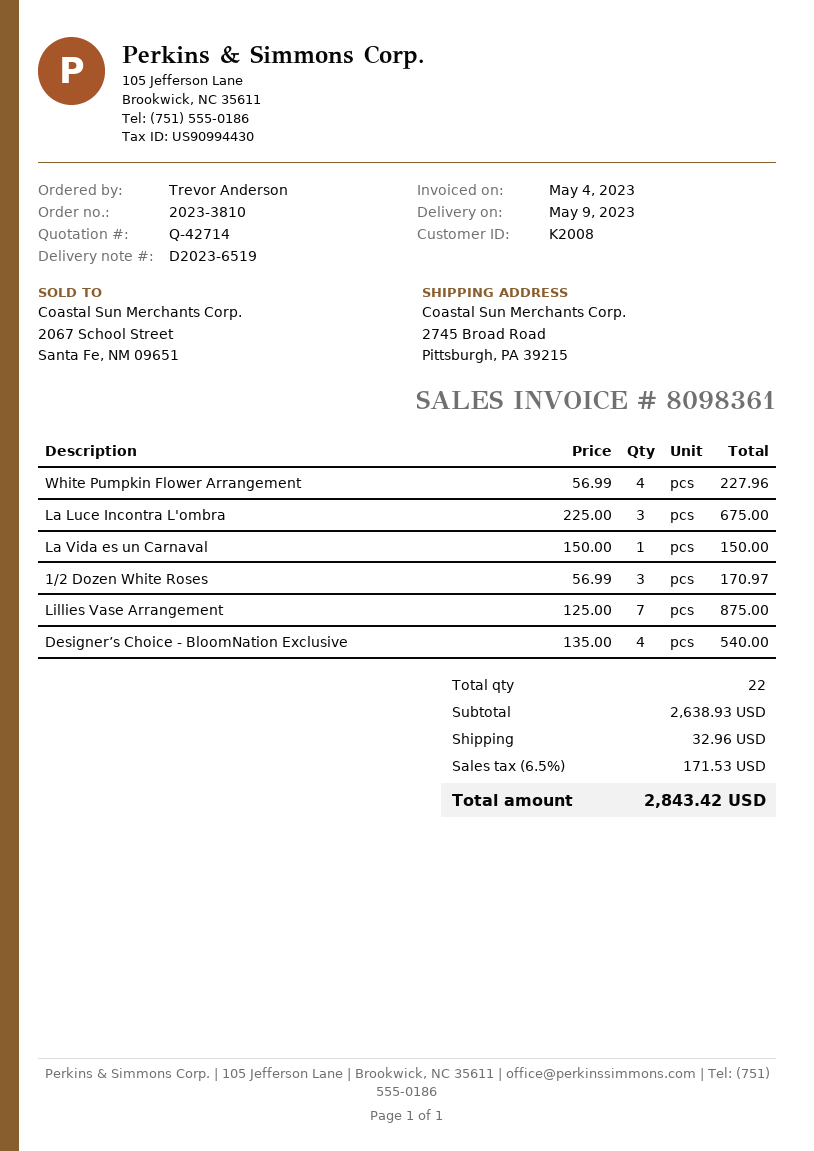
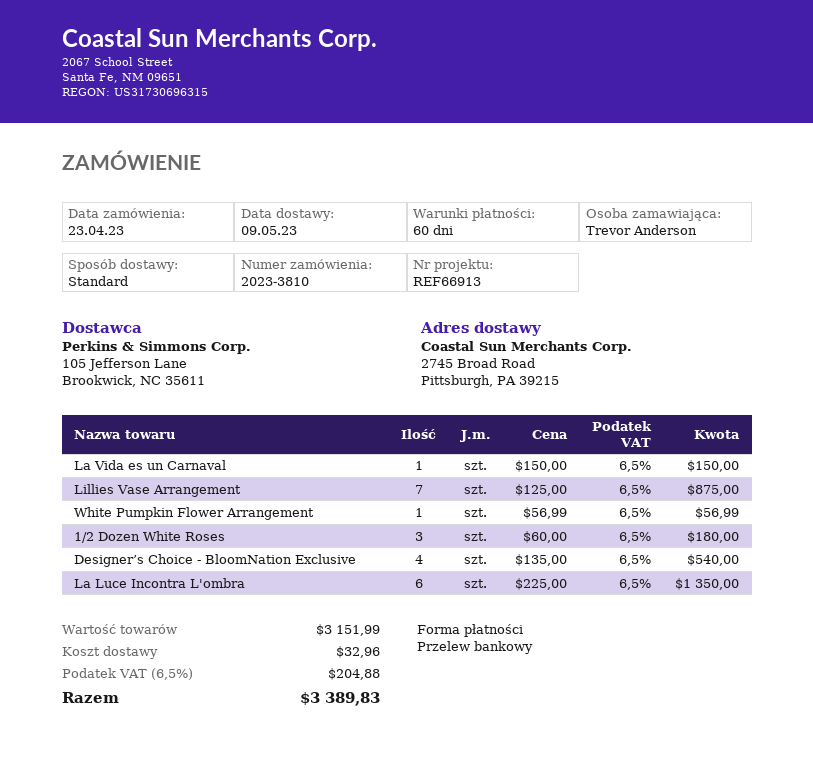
White Pumpkin Flower Arrangement: 4 x 56.99 = 227.96 -> 1 x 56.99 = 56.99
La Luce Incontra L'ombra: 3 x 225.00 = 675.00 -> 6 x 225.00 = 1350.00
1/2 Dozen White Roses: 3 x 56.99 = 170.97 -> 3 x 60.00 = 180.00
subtotal: 2638.93 -> 3151.99
tax: 6.5% = 171.53 -> 6.5% = 204.88
total: 2843.42 -> 3389.83

